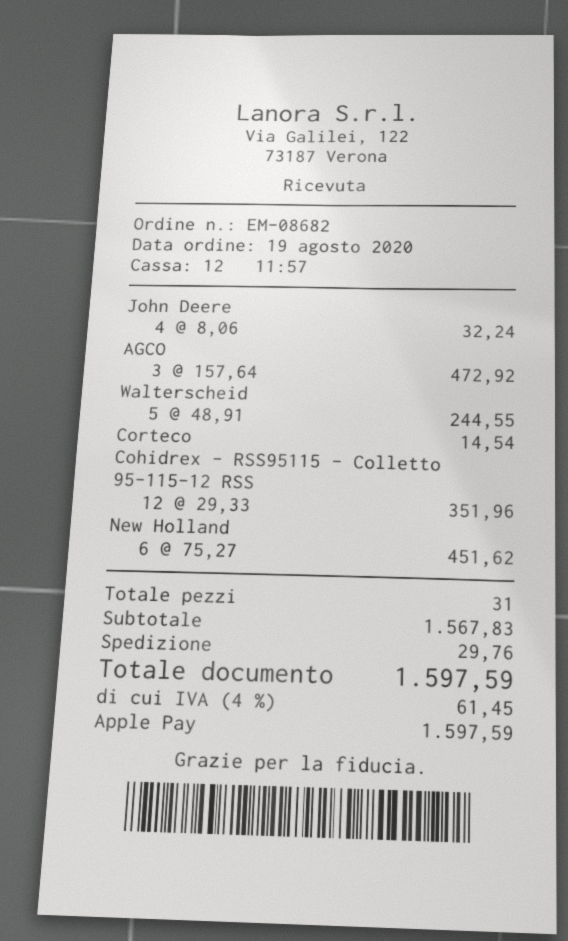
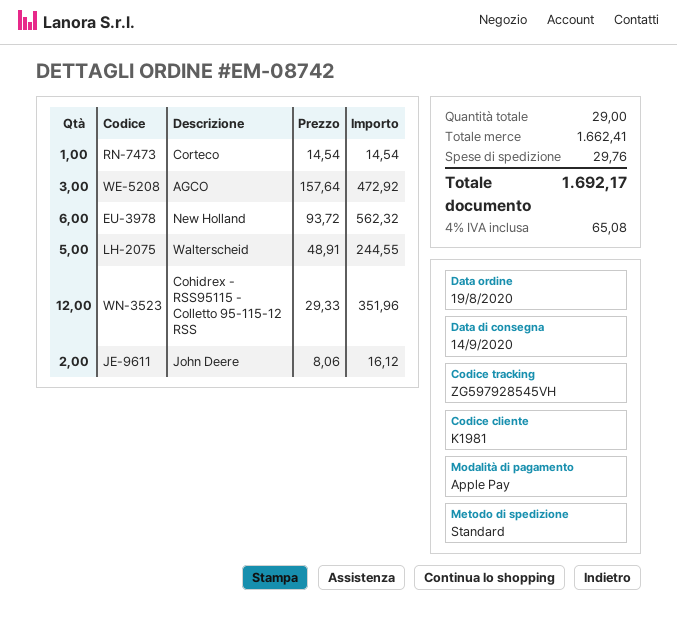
order number: EM-08682 -> EM-08742
John Deere: 4 x 8.06 = 32.24 -> 2 x 8.06 = 16.12
New Holland: 6 x 75.27 = 451.62 -> 6 x 93.72 = 562.32
total quantity: 31 -> 29
subtotal: 1567.83 -> 1662.41
tax: 4% = 61.45 -> 4% = 65.08
total: 1597.59 -> 1692.17

